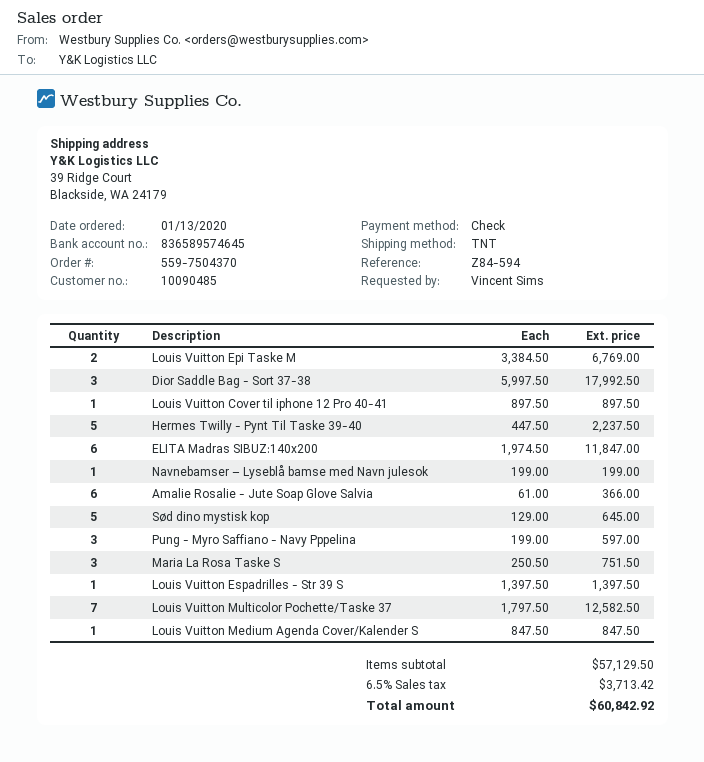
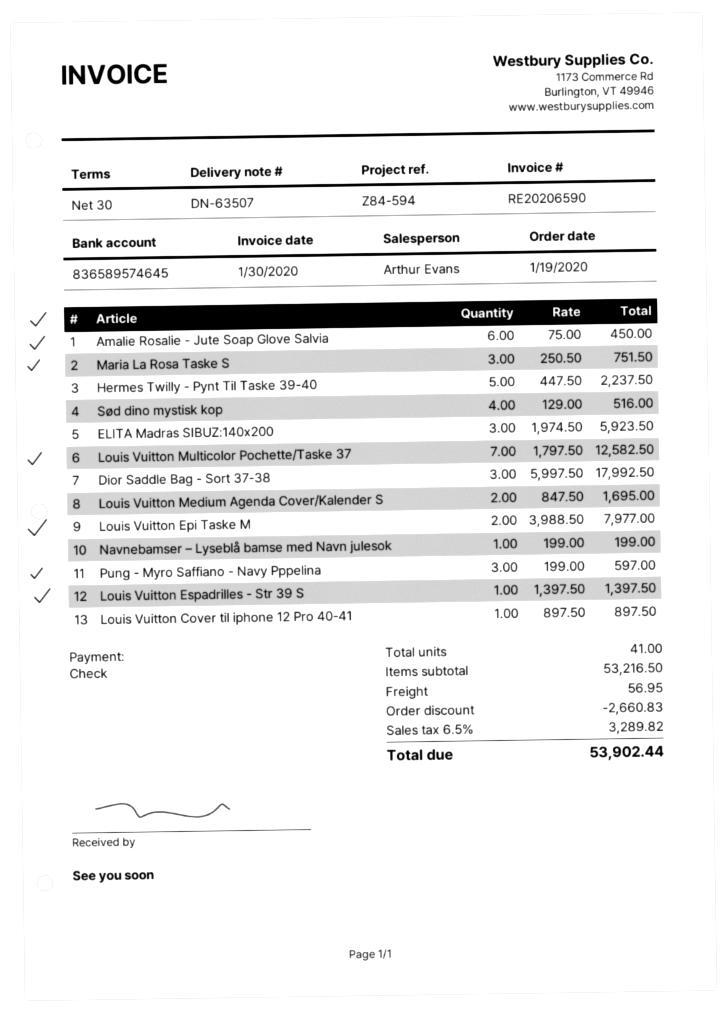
order date: 2020-01-13 -> 2020-01-19
Louis Vuitton Epi Taske M: 2 x 3384.50 = 6769.00 -> 2 x 3988.50 = 7977.00
ELITA Madras SIBUZ:140x200: 6 x 1974.50 = 11847.00 -> 3 x 1974.50 = 5923.50
Amalie Rosalie - Jute Soap Glove Salvia: 6 x 61.00 = 366.00 -> 6 x 75.00 = 450.00
Sød dino mystisk kop: 5 x 129.00 = 645.00 -> 4 x 129.00 = 516.00
Louis Vuitton Medium Agenda Cover/Kalender S: 1 x 847.50 = 847.50 -> 2 x 847.50 = 1695.00
subtotal: 57129.50 -> 53216.50
discount: none -> 2660.83
shipping: none -> 56.95
tax: 6.5% = 3713.42 -> 6.5% = 3289.82
total: 60842.92 -> 53902.44

